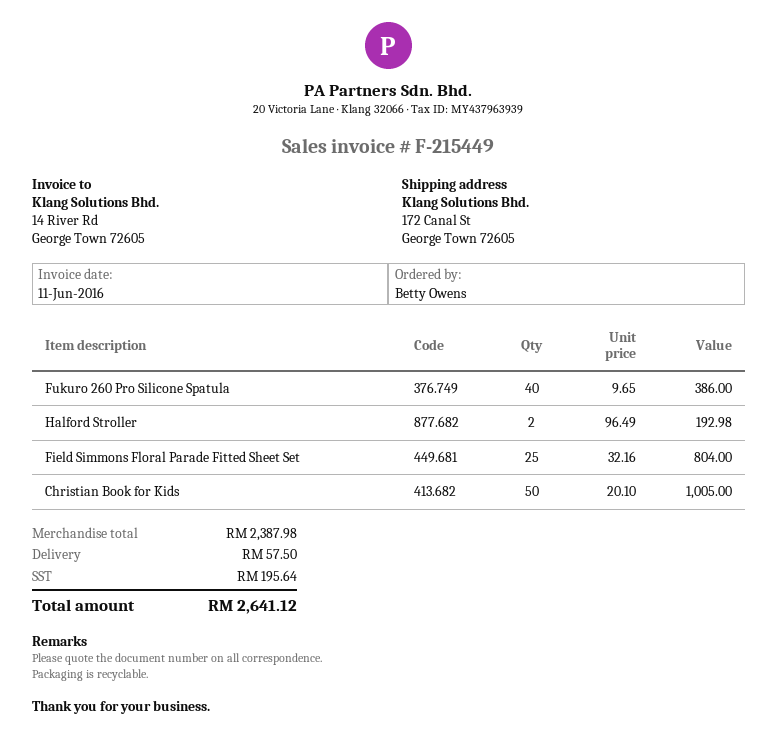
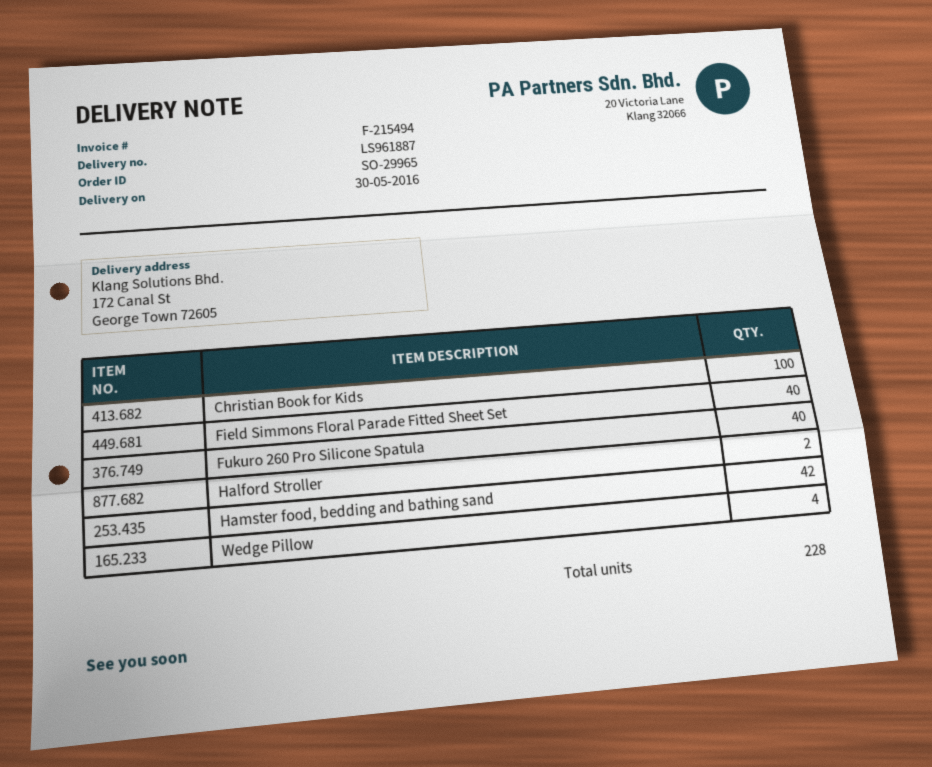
invoice number: F-215449 -> F-215494
Field Simmons Floral Parade Fitted Sheet Set: 25 -> 40
Christian Book for Kids: 50 -> 100
Hamster food, bedding and bathing sand: none -> 42
Wedge Pillow: none -> 4

